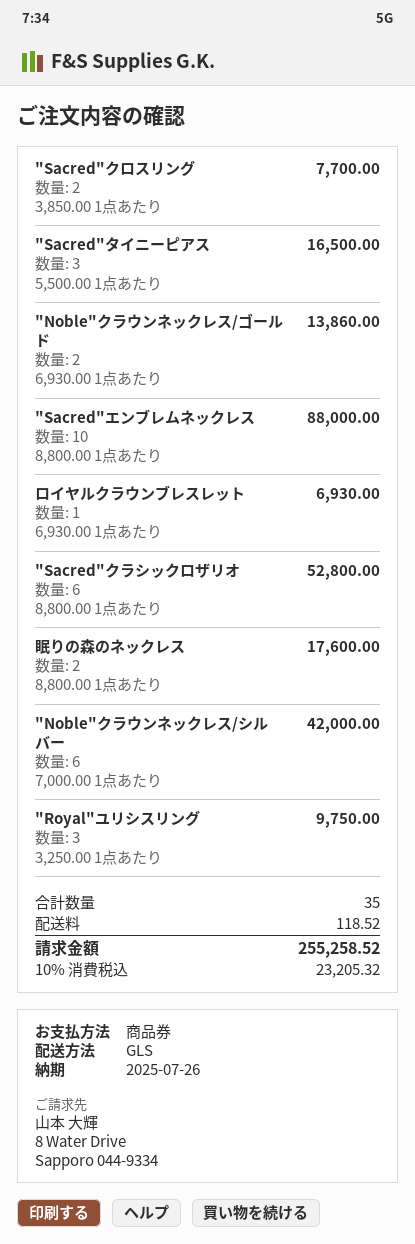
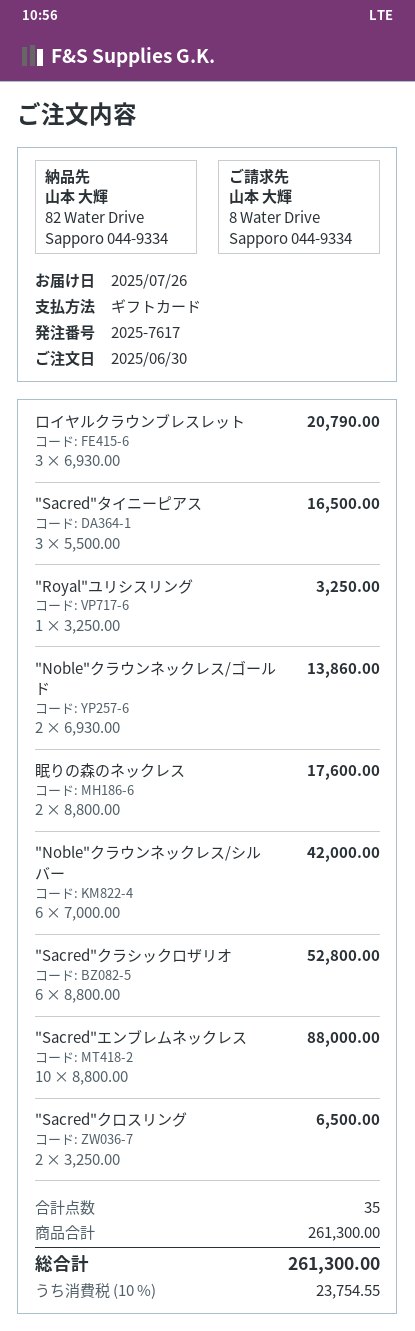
"Sacred"クロスリング: 2 x 3850.00 = 7700.00 -> 2 x 3250.00 = 6500.00
ロイヤルクラウンブレスレット: 1 x 6930.00 = 6930.00 -> 3 x 6930.00 = 20790.00
"Royal"ユリシスリング: 3 x 3250.00 = 9750.00 -> 1 x 3250.00 = 3250.00
shipping: 118.52 -> none
tax: 10% = 23205.32 -> 10% = 23754.55
total: 255258.52 -> 261300.00

